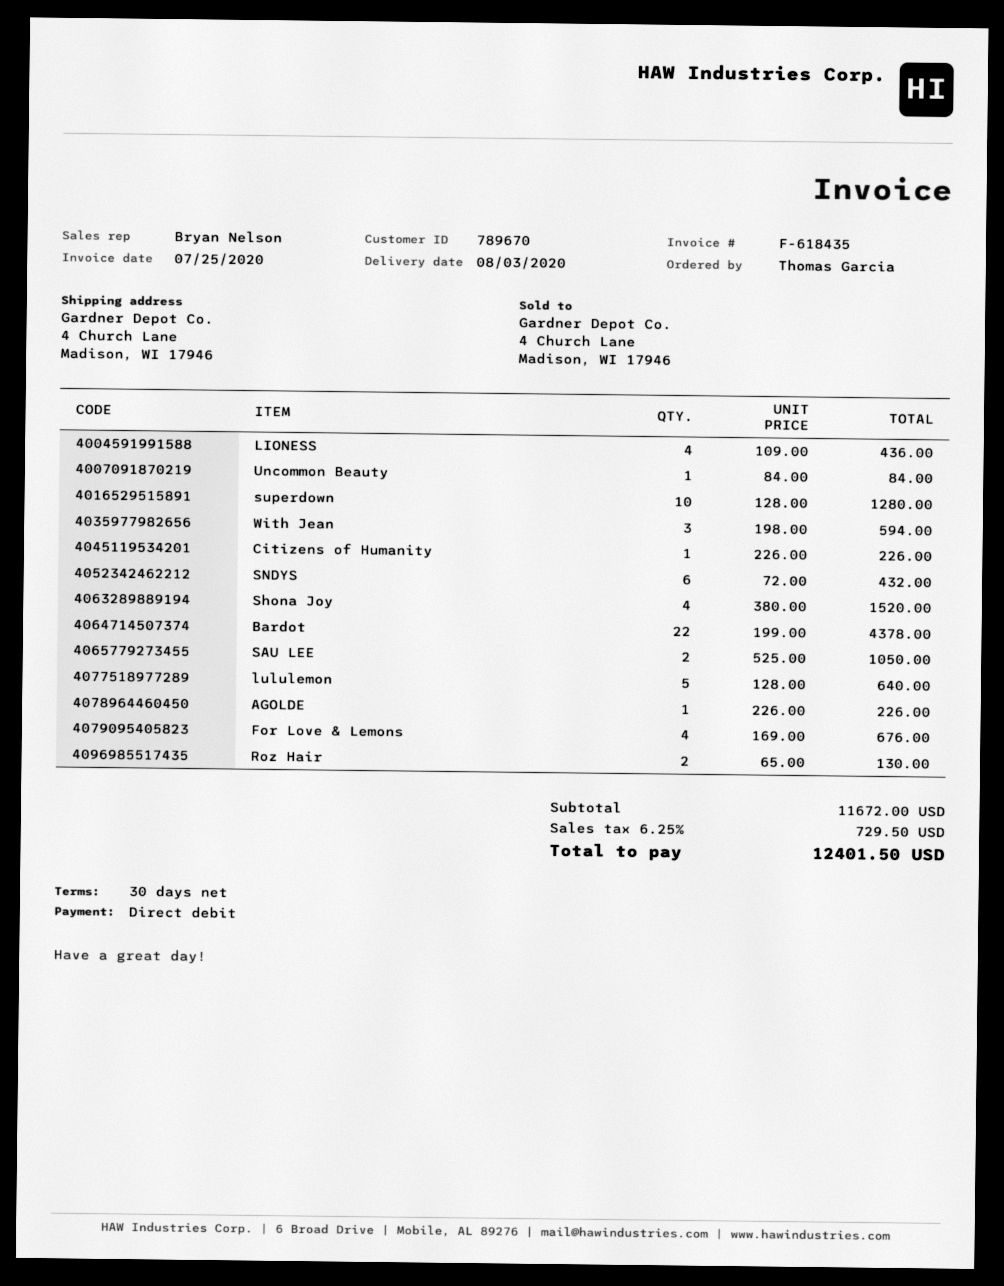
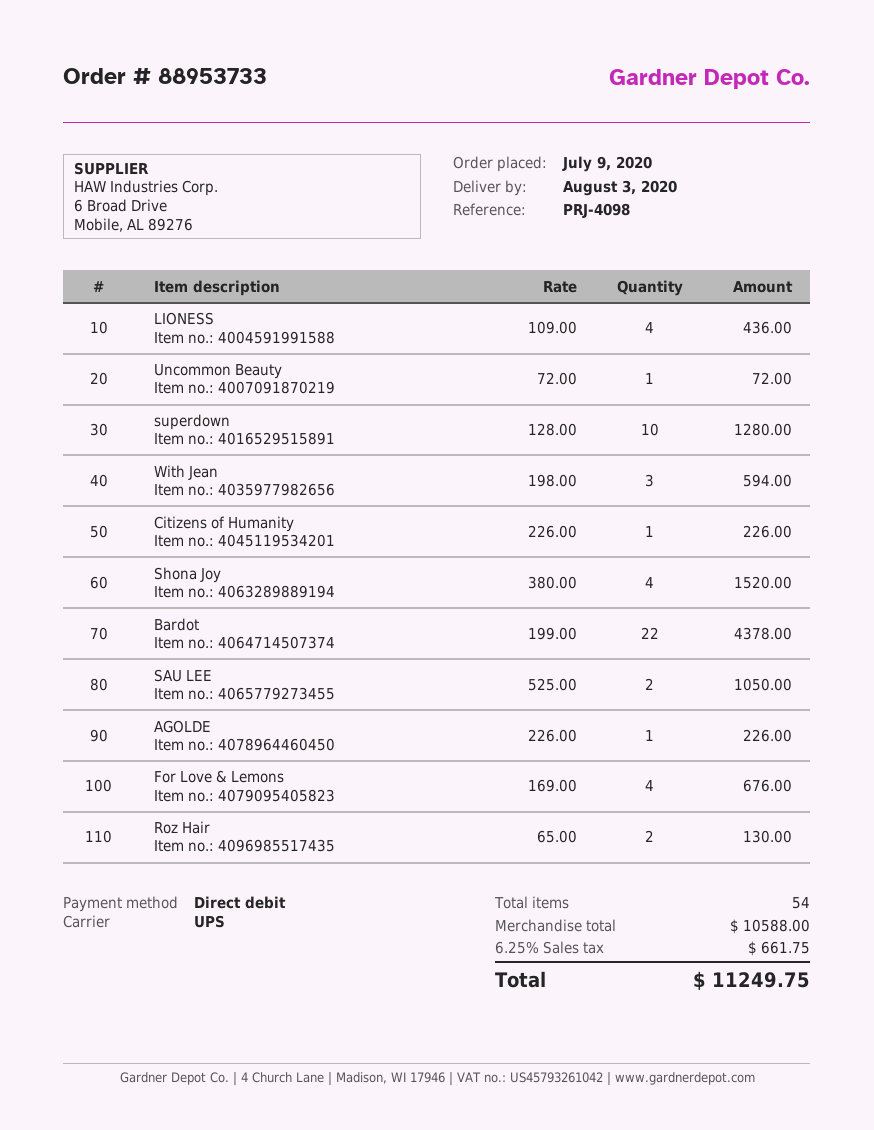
Uncommon Beauty: 1 x 84.00 = 84.00 -> 1 x 72.00 = 72.00
SNDYS: 6 x 72.00 = 432.00 -> none
lululemon: 5 x 128.00 = 640.00 -> none
subtotal: 11672.00 -> 10588.00
tax: 6.25% = 729.50 -> 6.25% = 661.75
total: 12401.50 -> 11249.75

